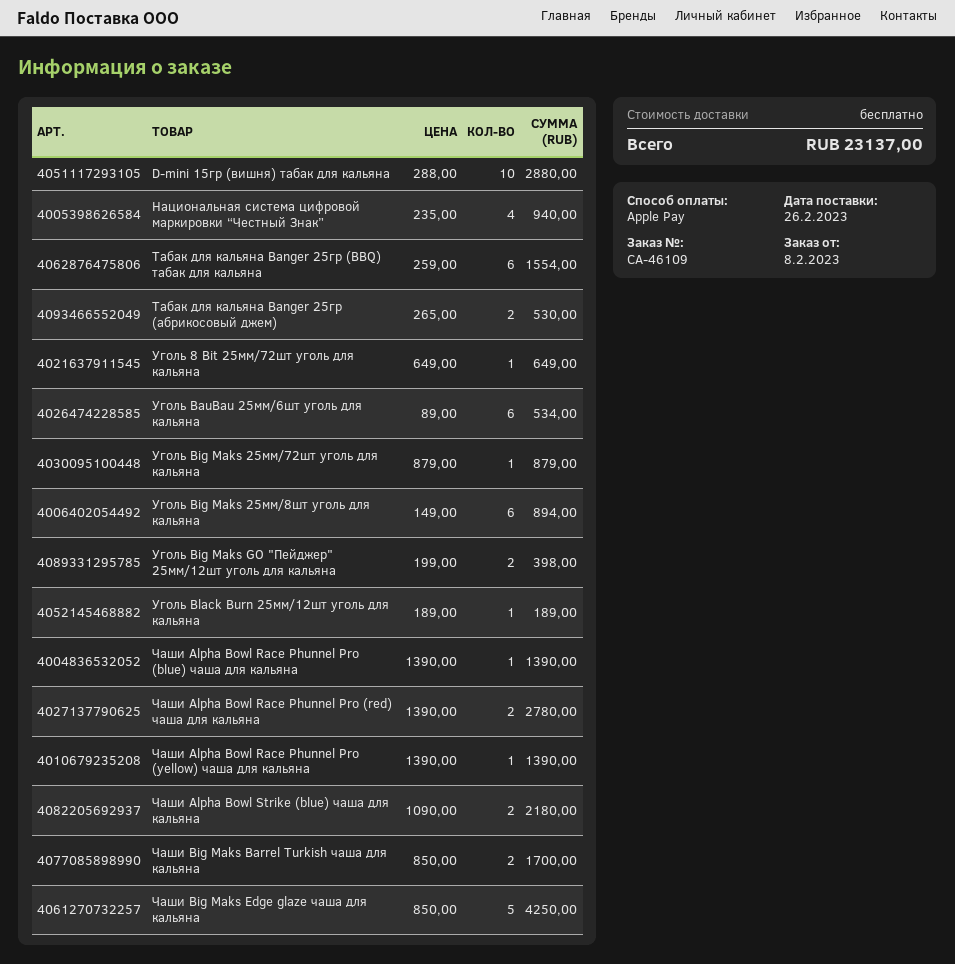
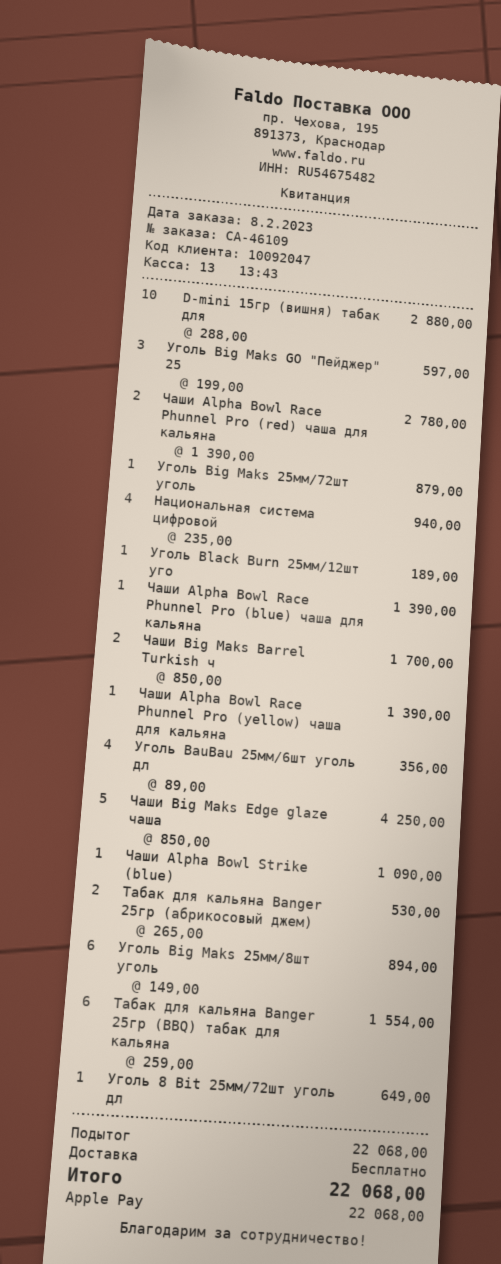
Уголь BauBau 25мм/6шт уголь для кальяна: 6 x 89.00 = 534.00 -> 4 x 89.00 = 356.00
Уголь Big Maks GO "Пейджер" 25мм/12шт уголь для кальяна: 2 x 199.00 = 398.00 -> 3 x 199.00 = 597.00
Чаши Alpha Bowl Strike (blue) чаша для кальяна: 2 x 1090.00 = 2180.00 -> 1 x 1090.00 = 1090.00
total: 23137.00 -> 22068.00

